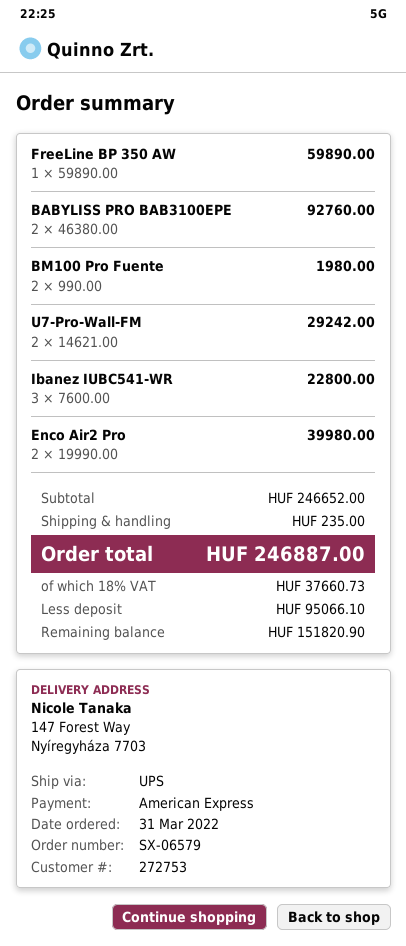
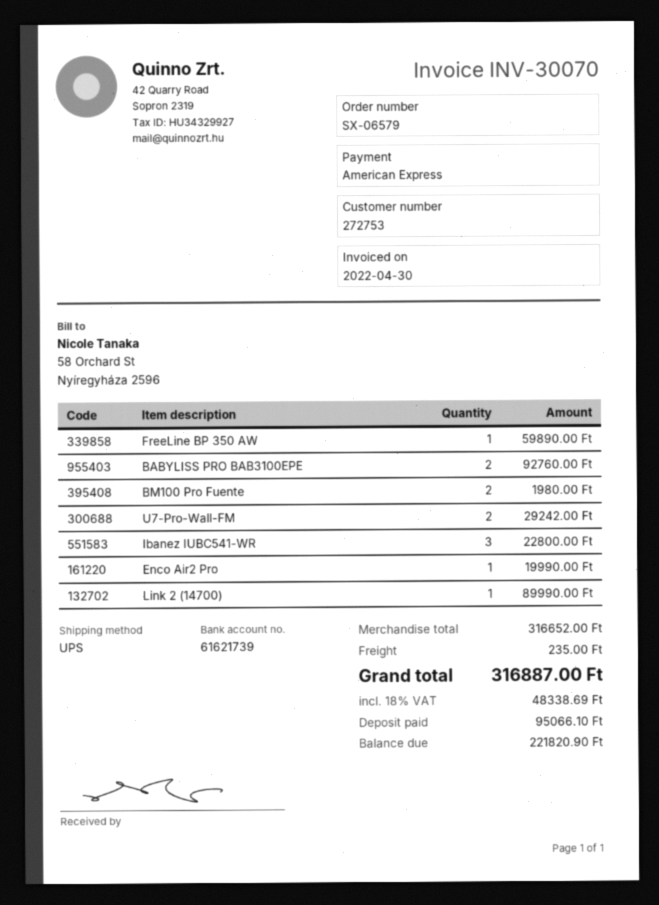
Enco Air2 Pro: 2 for 39980.00 -> 1 for 19990.00
Link 2 (14700): none -> 1 for 89990.00
subtotal: 246652.00 -> 316652.00
tax: 18% = 37660.73 -> 18% = 48338.69
total: 246887.00 -> 316887.00
balance: 151820.90 -> 221820.90

